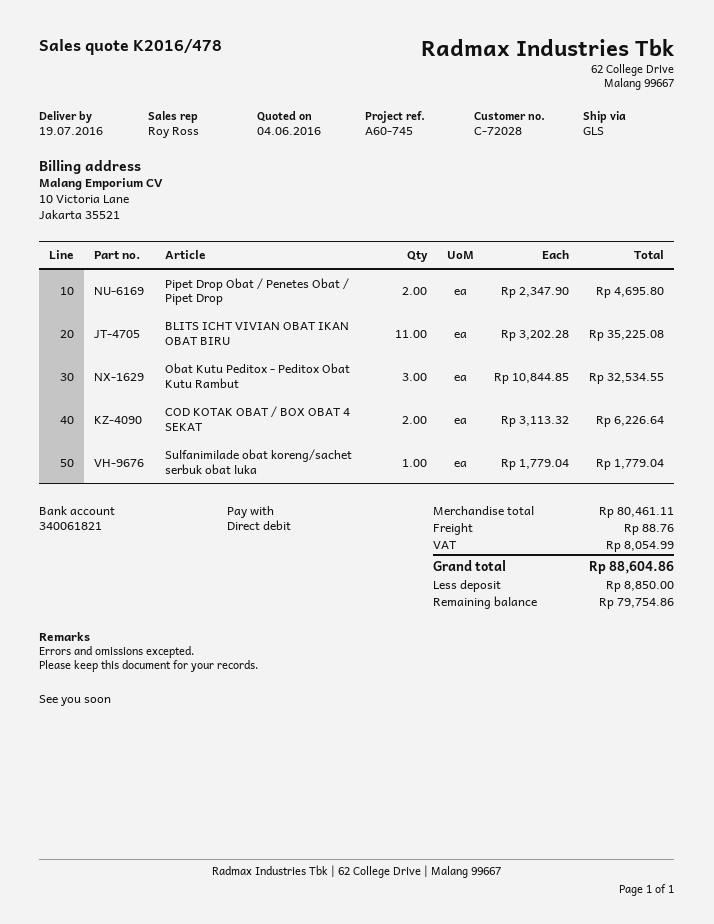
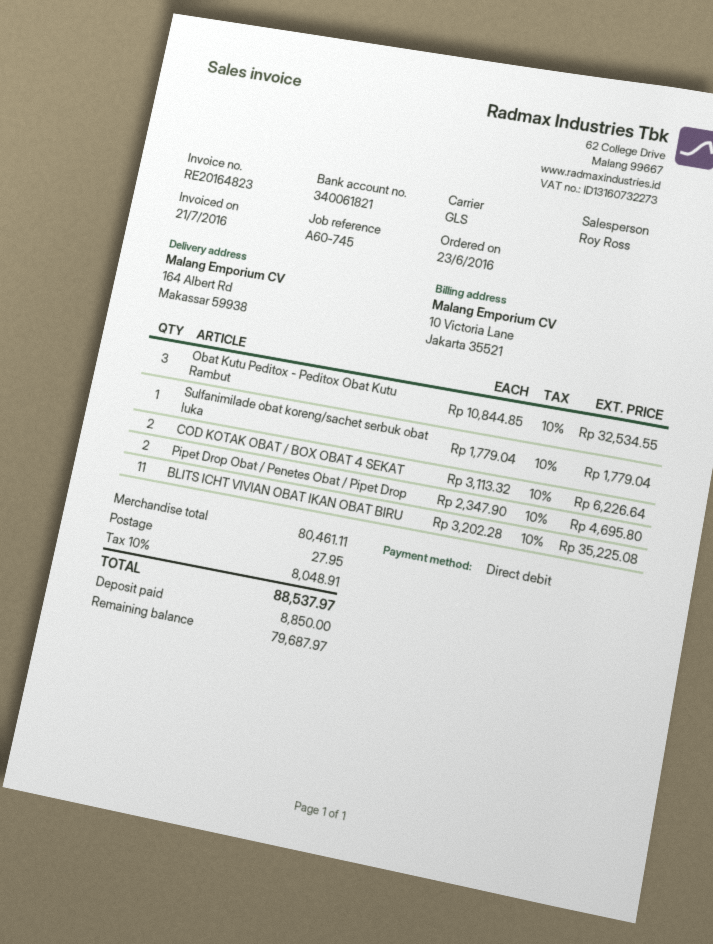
shipping: 88.76 -> 27.95
tax: 8054.99 -> 8048.91
total: 88604.86 -> 88537.97
balance: 79754.86 -> 79687.97

